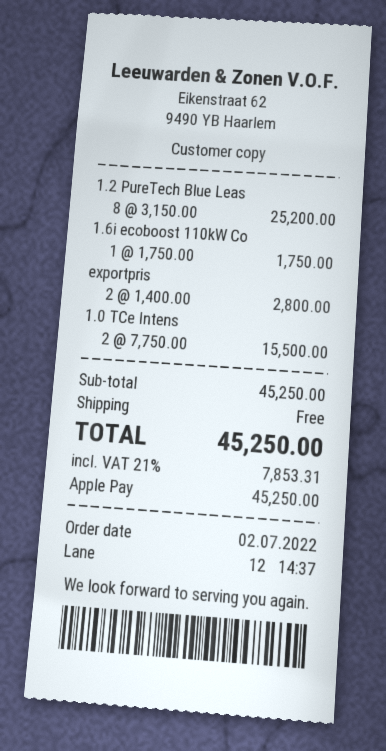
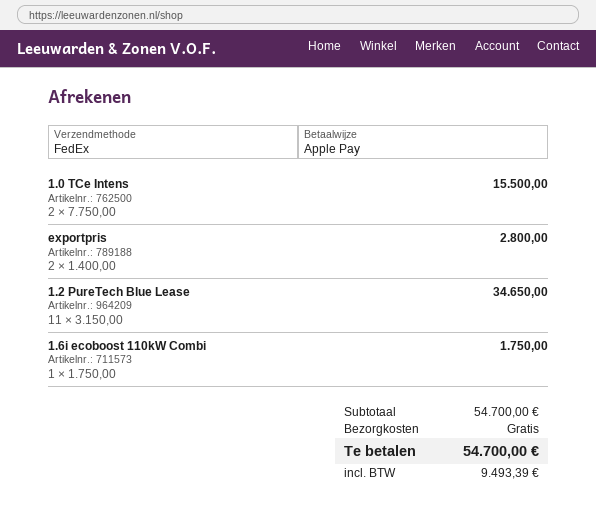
1.2 PureTech Blue Leas: 8 x 3150.00 = 25200.00 -> 11 x 3150.00 = 34650.00
subtotal: 45250.00 -> 54700.00
tax: 7853.31 -> 9493.39
total: 45250.00 -> 54700.00

